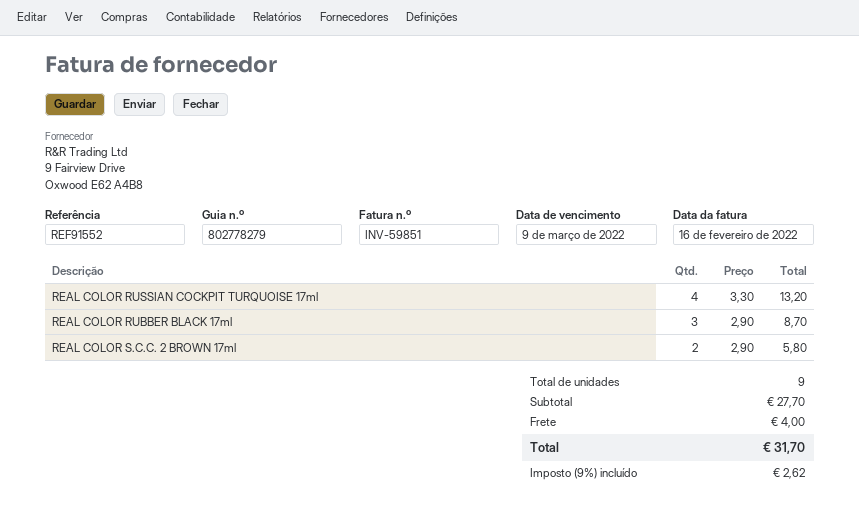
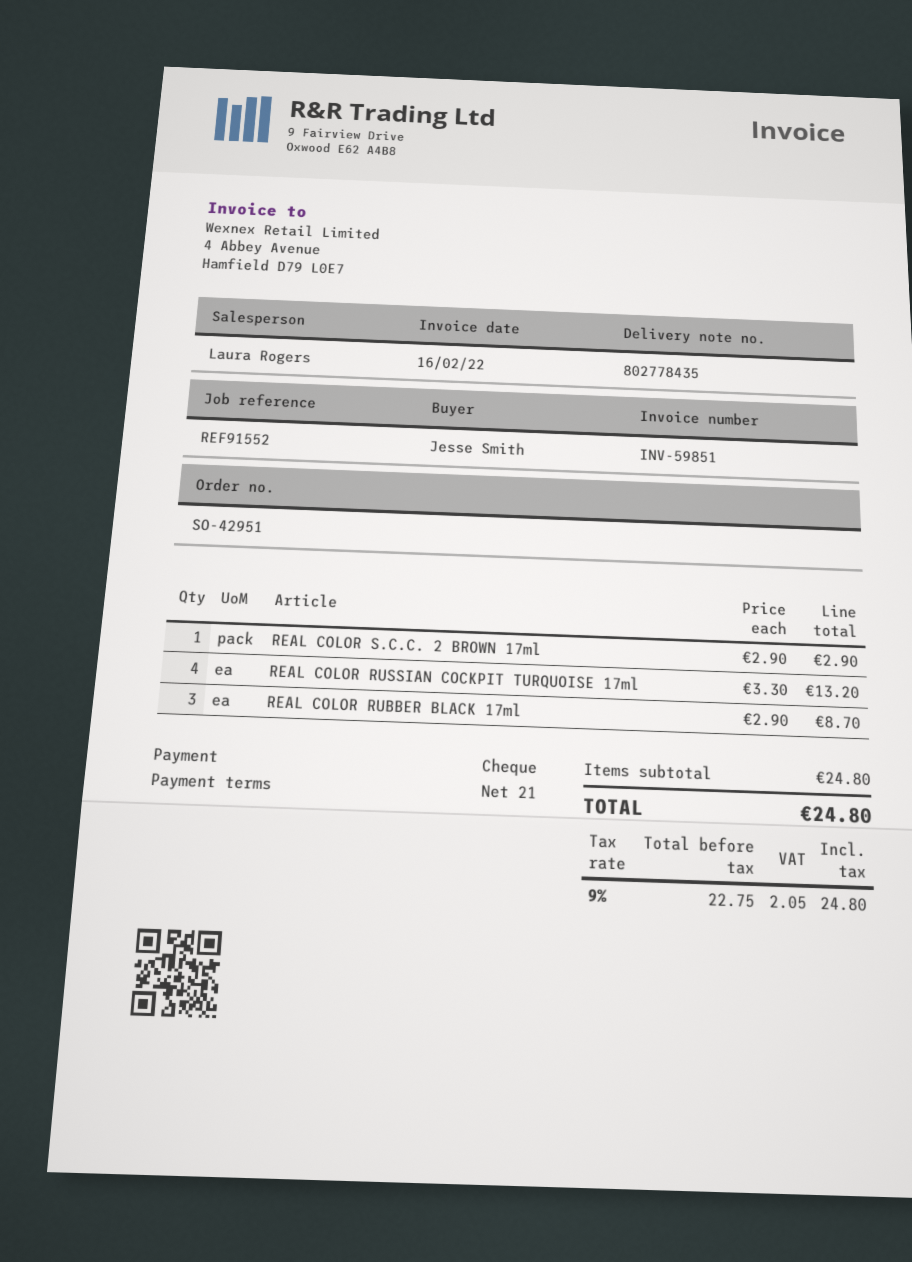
delivery note number: 802778279 -> 802778435
REAL COLOR S.C.C. 2 BROWN 17ml: 2 x 2.90 = 5.80 -> 1 x 2.90 = 2.90
subtotal: 27.70 -> 24.80
shipping: 4.00 -> none
tax: 9% = 2.62 -> 9% = 2.05
total: 31.70 -> 24.80

